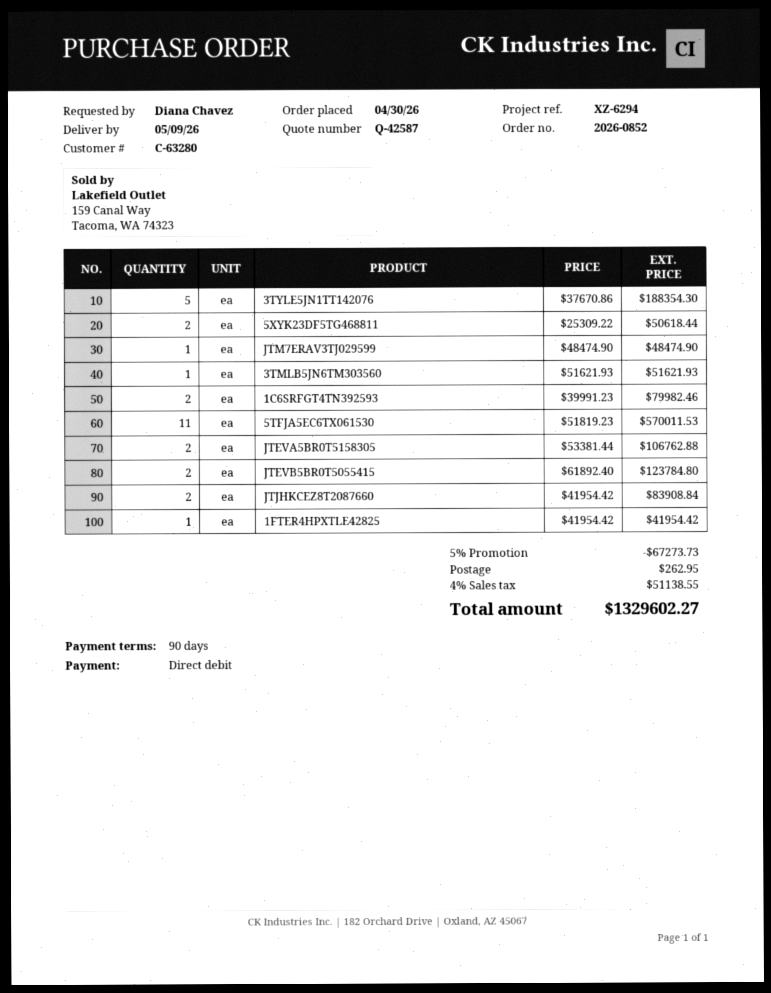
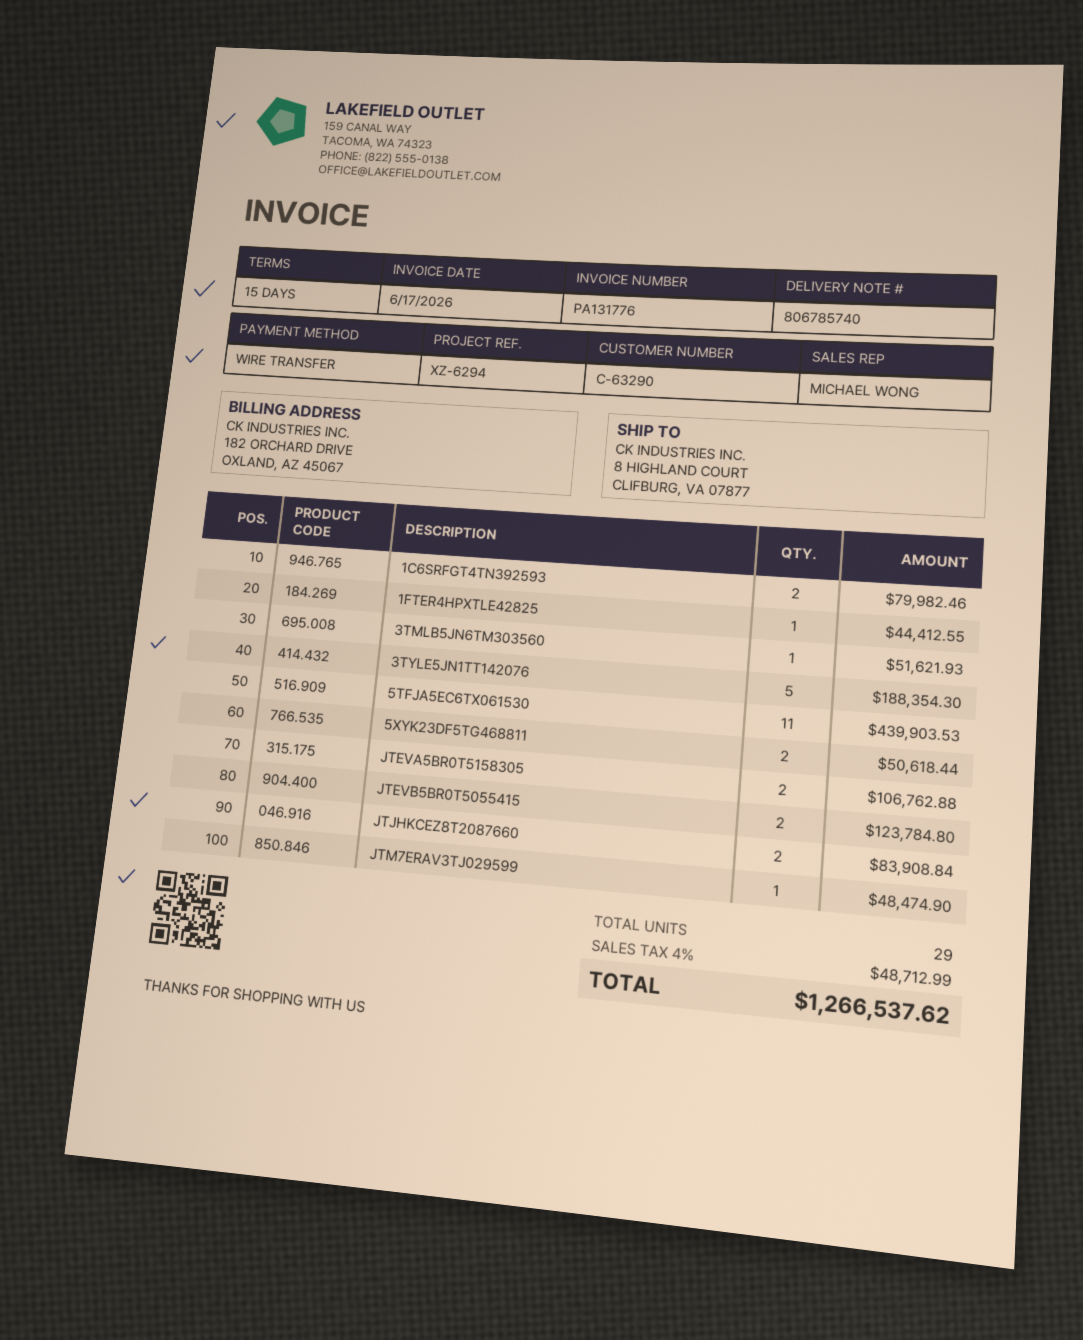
payment terms: 90 days -> 15 days
customer number: C-63280 -> C-63290
payment method: direct debit -> bank transfer
5TFJA5EC6TX061530: 11 for 570011.53 -> 11 for 439903.53
1FTER4HPXTLE42825: 1 for 41954.42 -> 1 for 44412.55
discount: 5% = 67273.73 -> none
shipping: 262.95 -> none
tax: 4% = 51138.55 -> 4% = 48712.99
total: 1329602.27 -> 1266537.62

